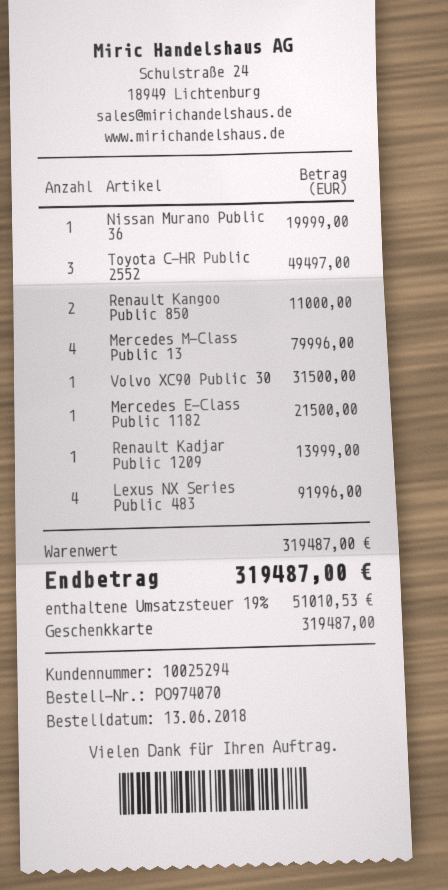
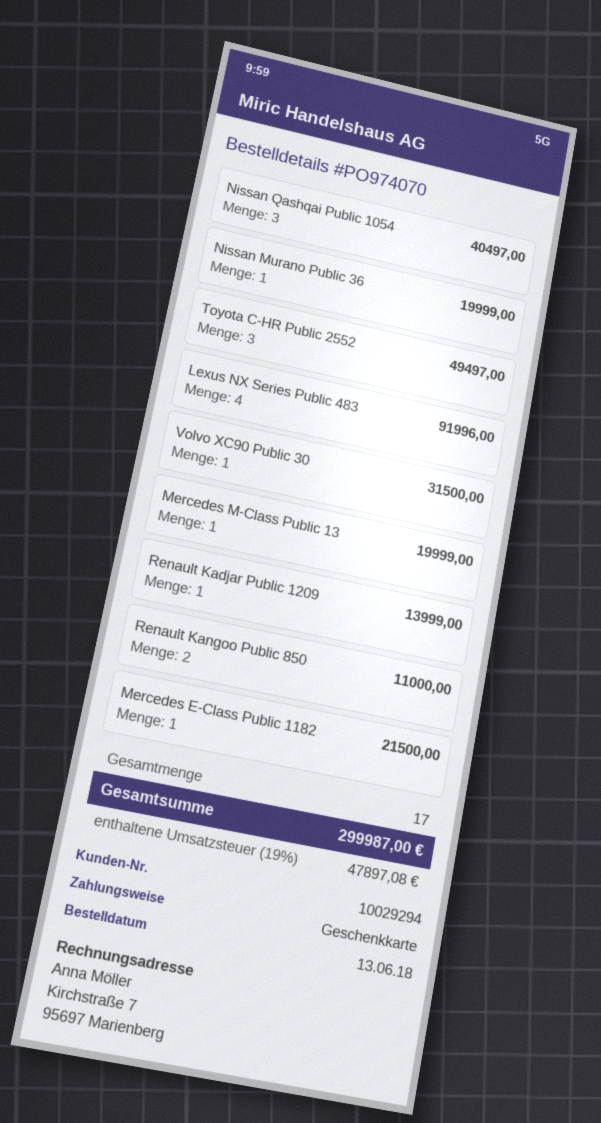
customer number: 10025294 -> 10029294
Mercedes M-Class Public 13: 4 for 79996.00 -> 1 for 19999.00
Nissan Qashqai Public 1054: none -> 3 for 40497.00
tax: 19% = 51010.53 -> 19% = 47897.08
total: 319487.00 -> 299987.00

